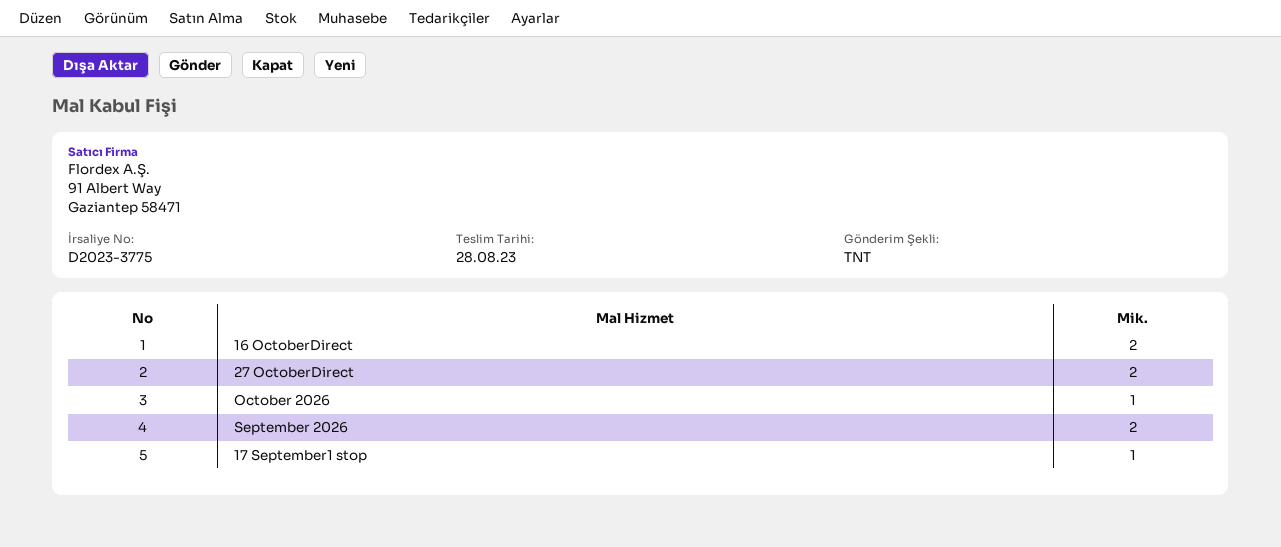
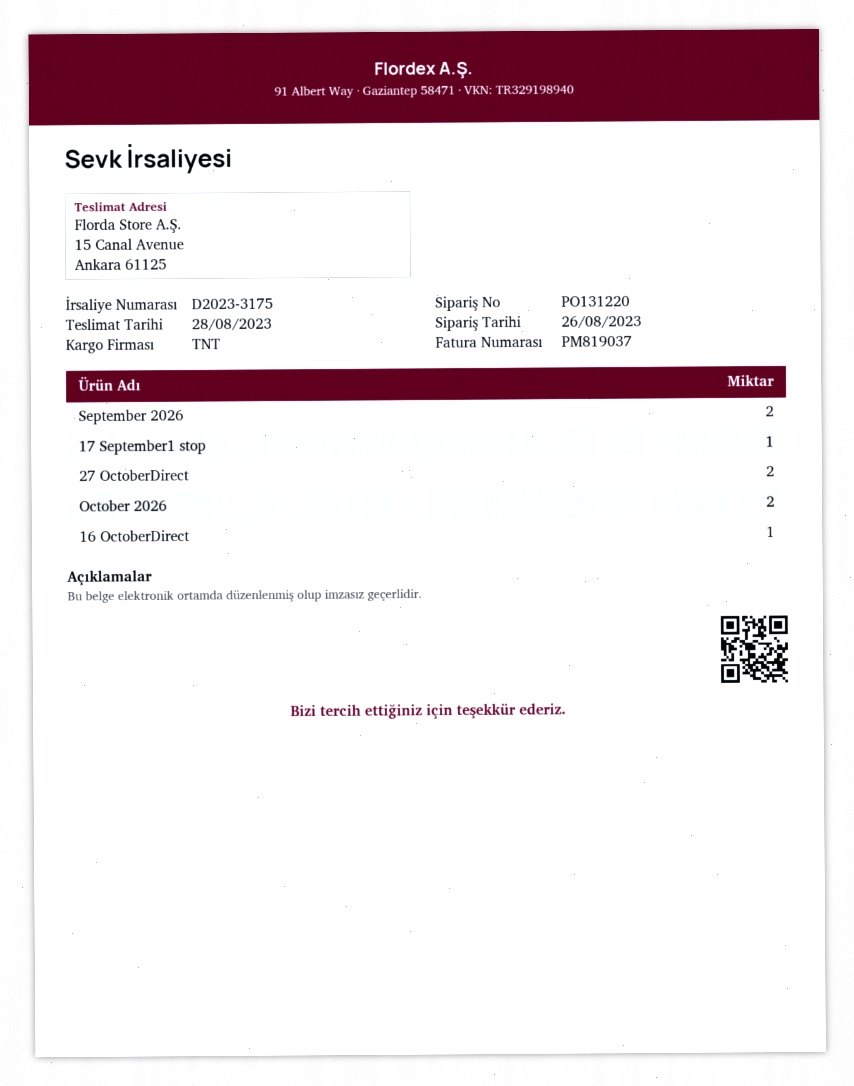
delivery note number: D2023-3775 -> D2023-3175
16 OctoberDirect: 2 -> 1
October 2026: 1 -> 2

